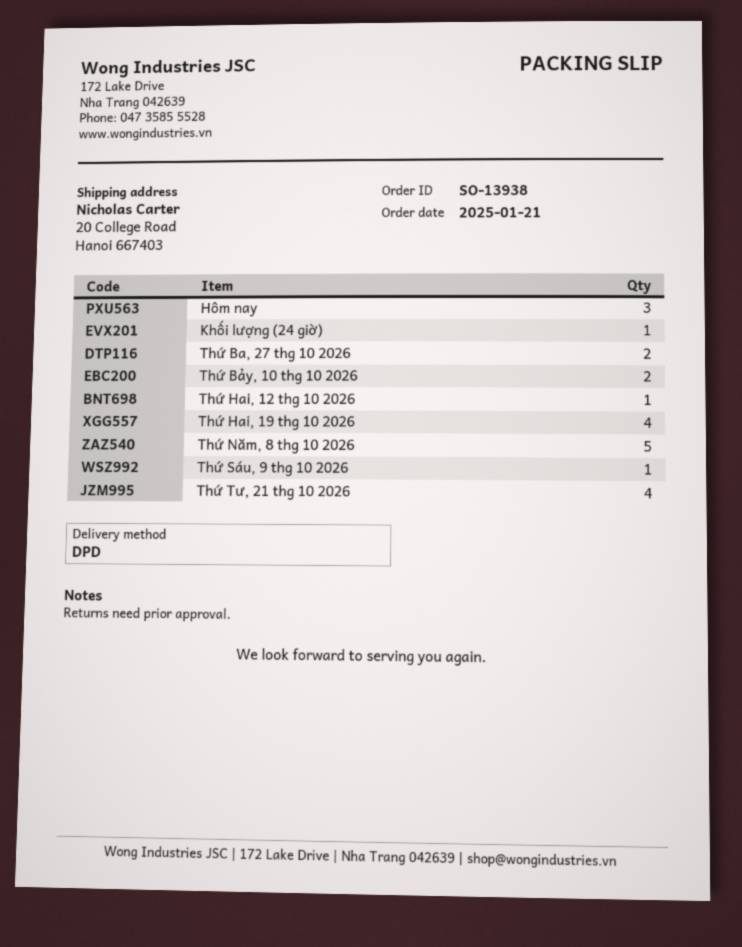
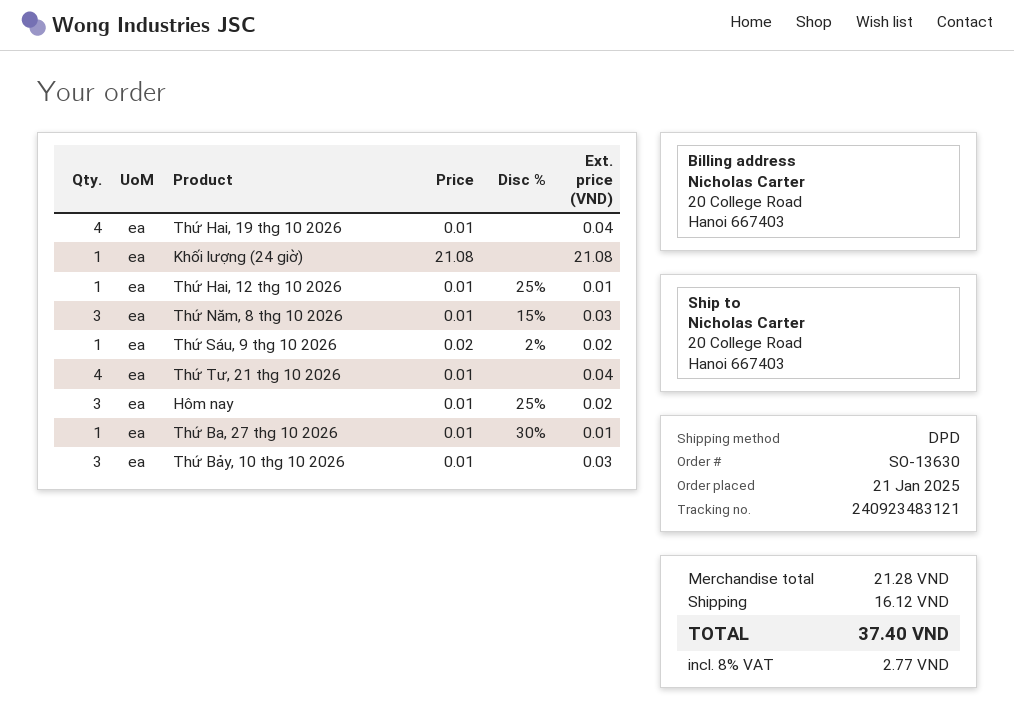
order number: SO-13938 -> SO-13630
Thứ Ba, 27 thg 10 2026: 2 -> 1
Thứ Bảy, 10 thg 10 2026: 2 -> 3
Thứ Năm, 8 thg 10 2026: 5 -> 3

